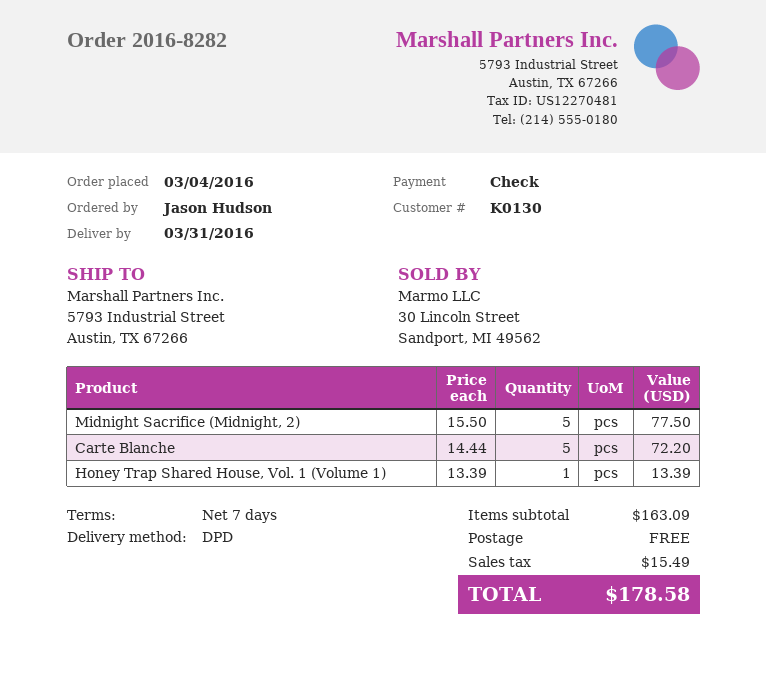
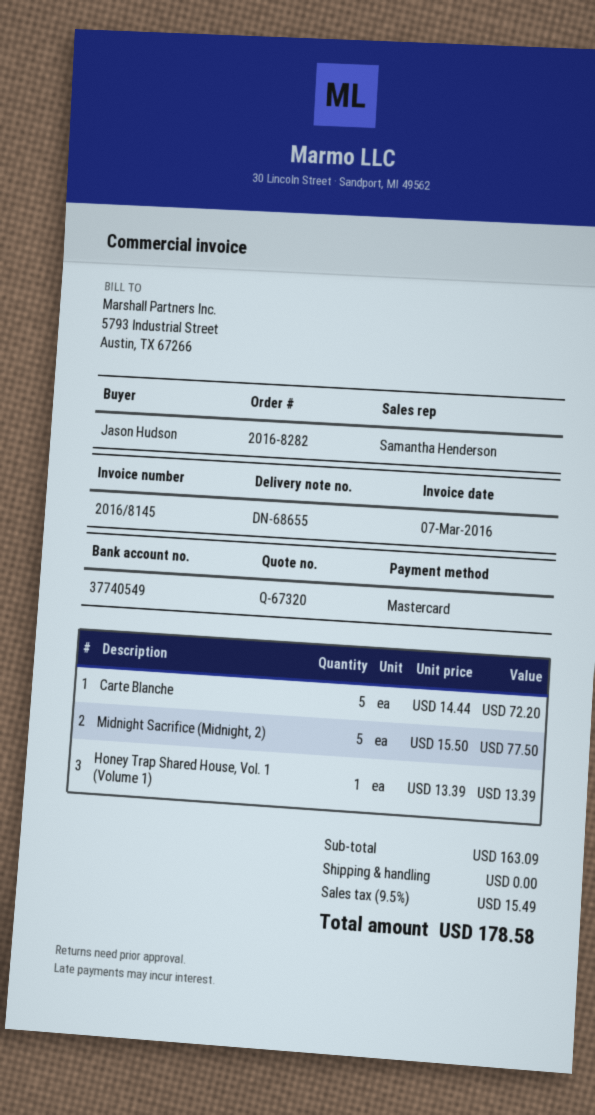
payment method: cheque -> Mastercard

